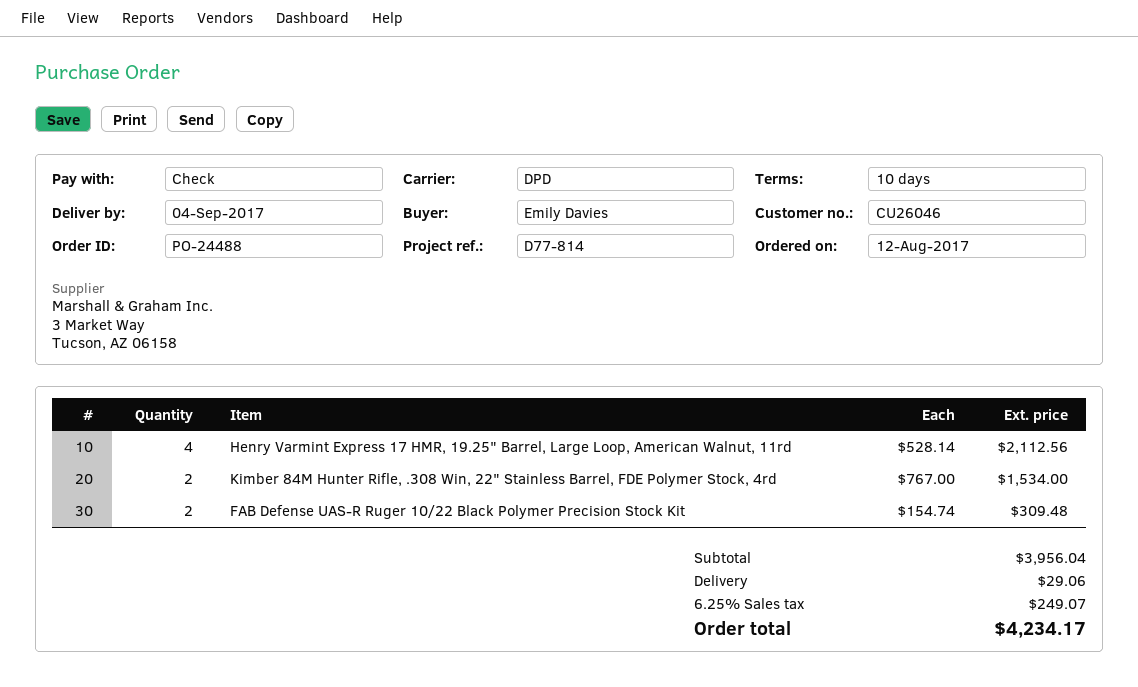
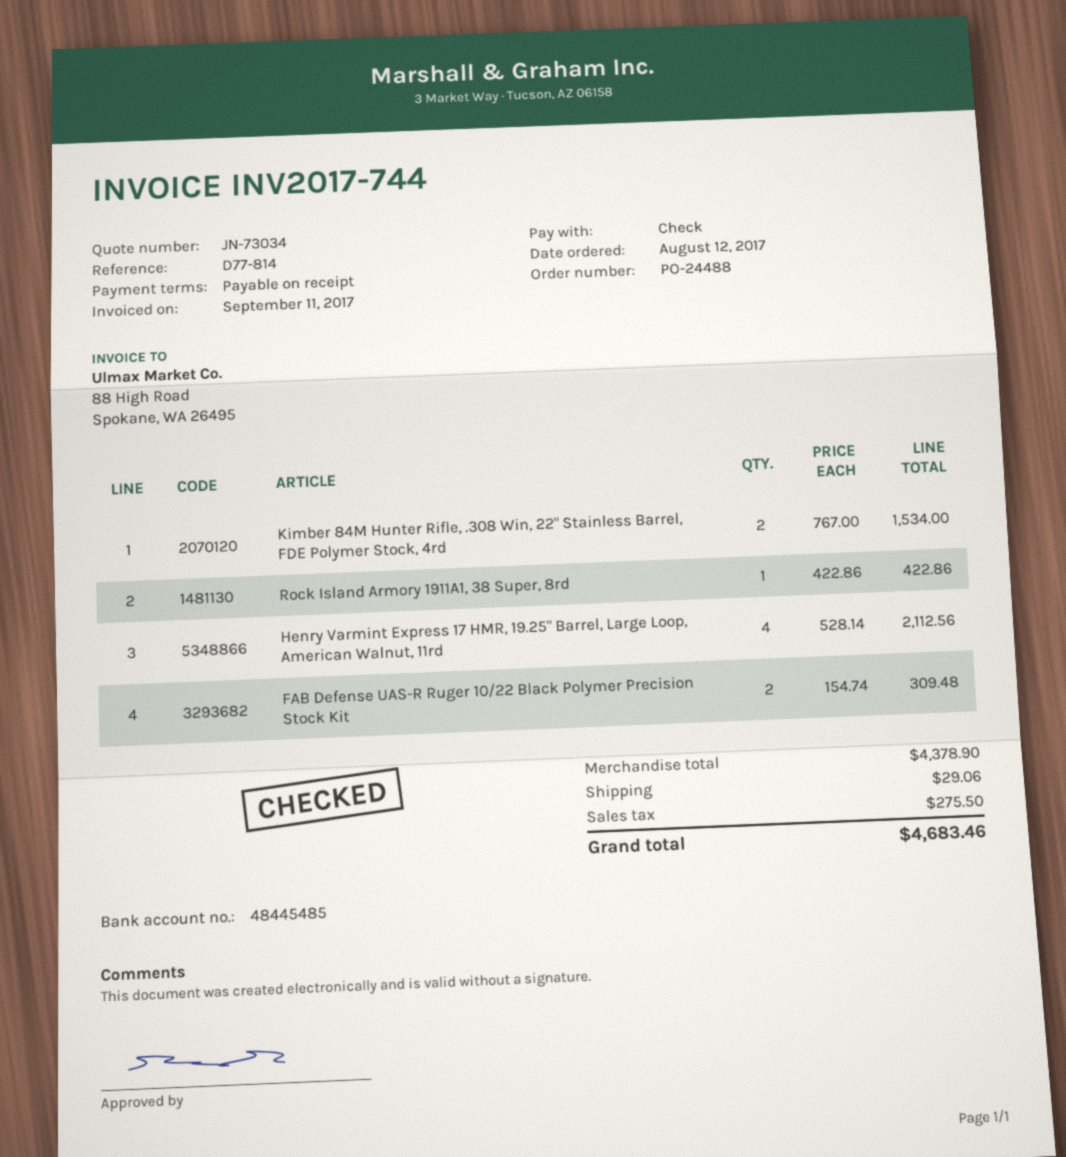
payment terms: 10 days -> on receipt
Rock Island Armory 1911A1, 38 Super, 8rd: none -> 1 x 422.86 = 422.86
subtotal: 3956.04 -> 4378.90
tax: 249.07 -> 275.50
total: 4234.17 -> 4683.46

